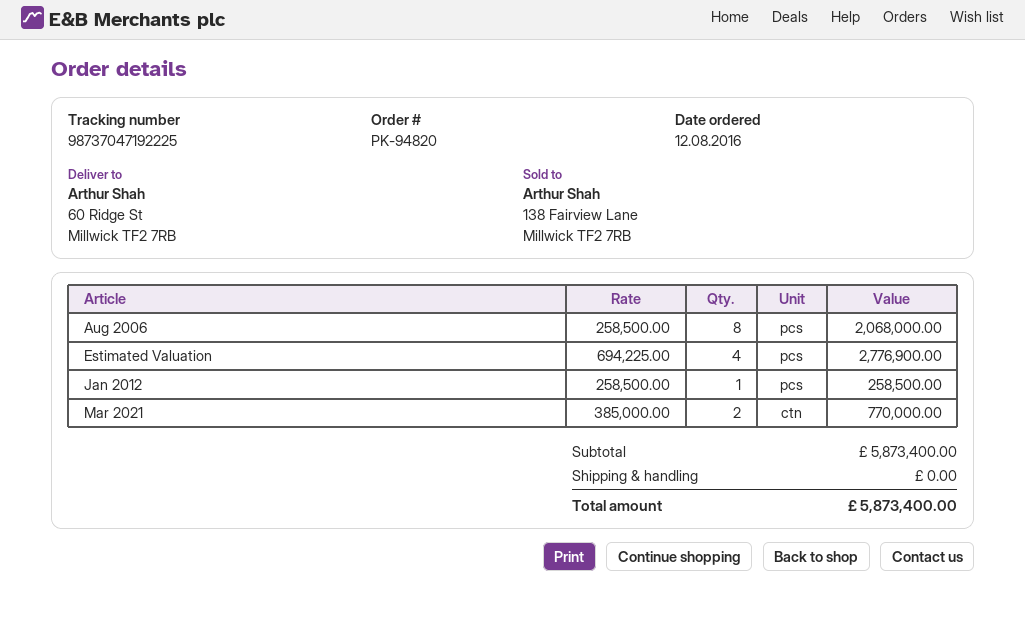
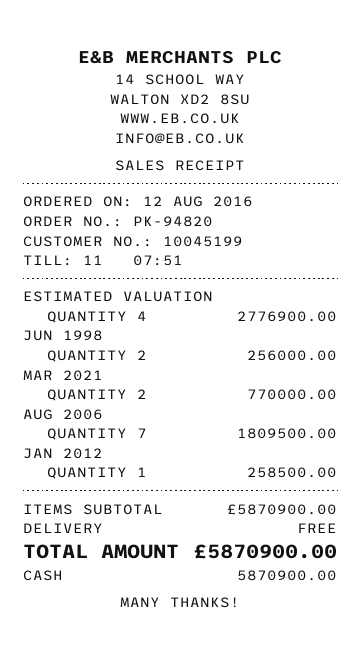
Aug 2006: 8 for 2068000.00 -> 7 for 1809500.00
JUN 1998: none -> 2 for 256000.00
subtotal: 5873400.00 -> 5870900.00
total: 5873400.00 -> 5870900.00

